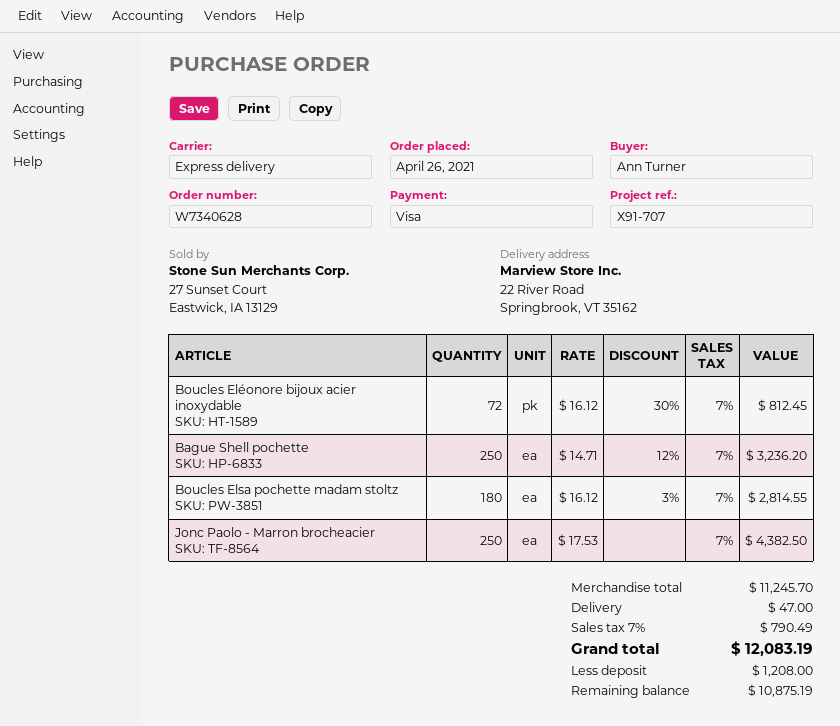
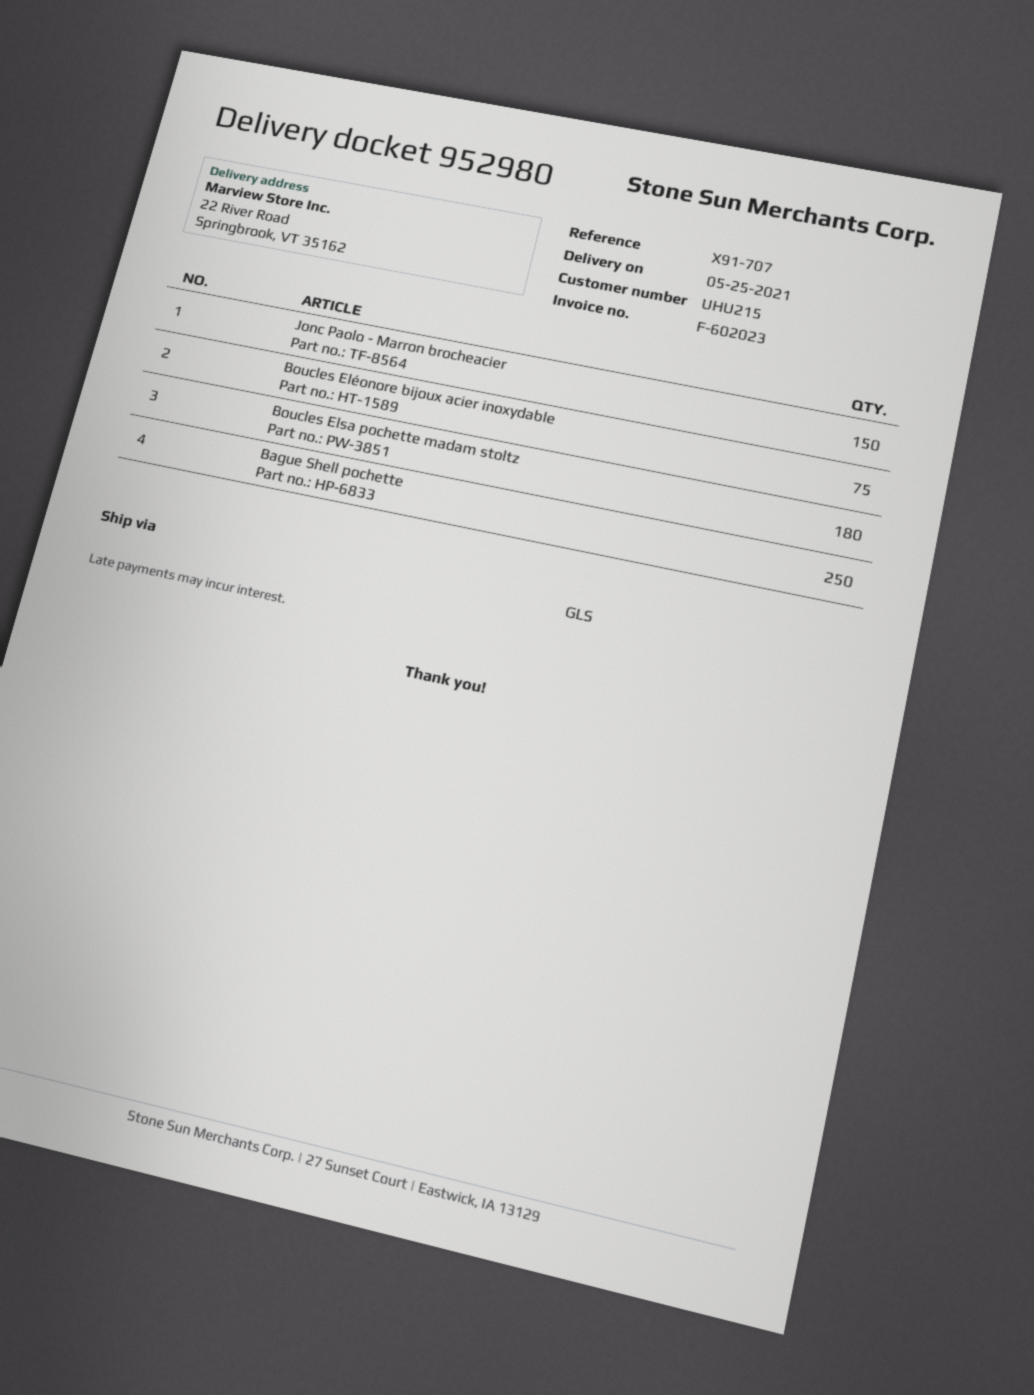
shipping method: express -> GLS
Boucles Eléonore bijoux acier inoxydable: 72 -> 75
Jonc Paolo - Marron brocheacier: 250 -> 150

